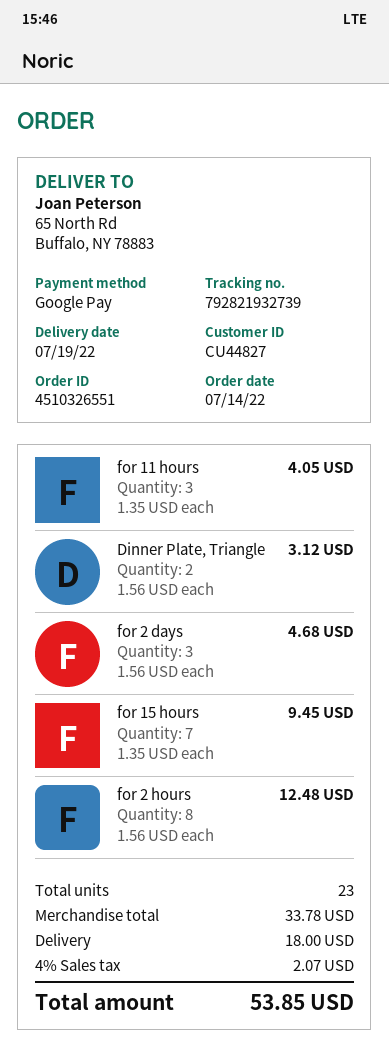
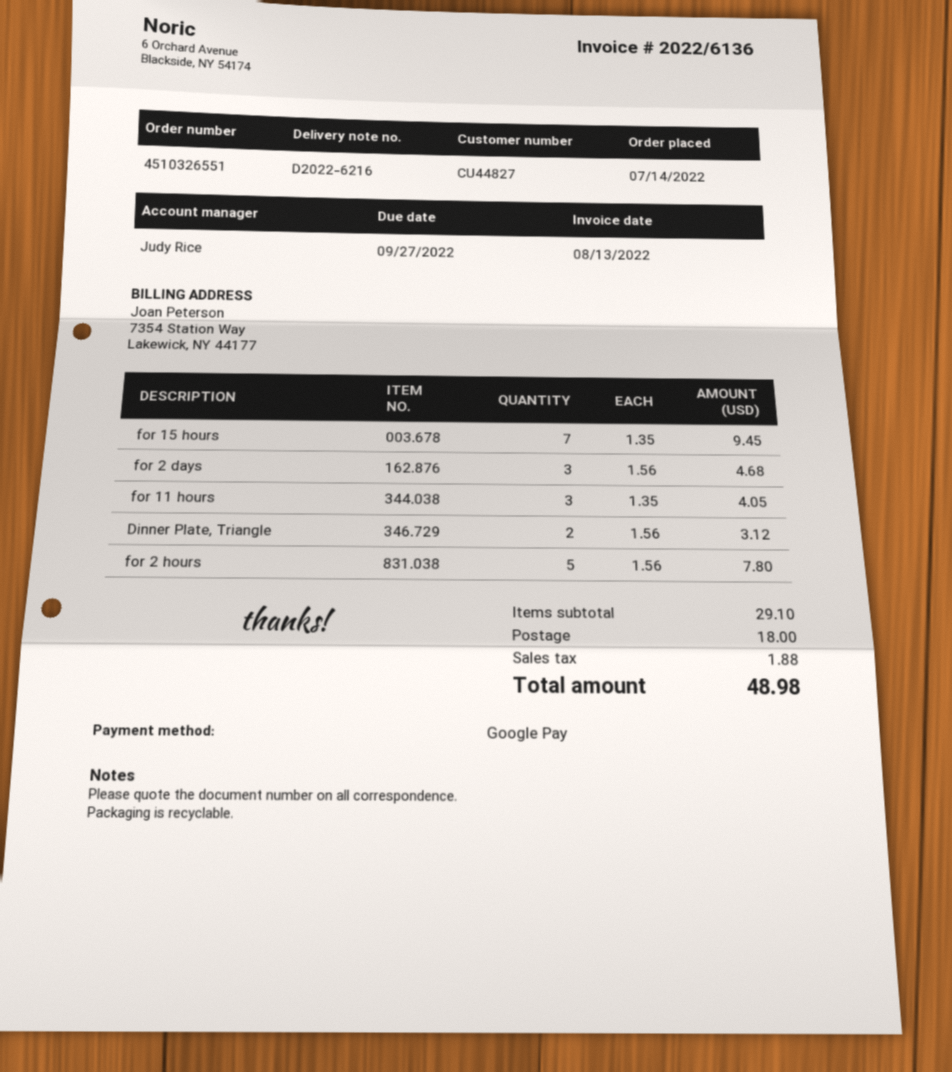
for 2 hours: 8 x 1.56 = 12.48 -> 5 x 1.56 = 7.80
subtotal: 33.78 -> 29.10
tax: 2.07 -> 1.88
total: 53.85 -> 48.98

